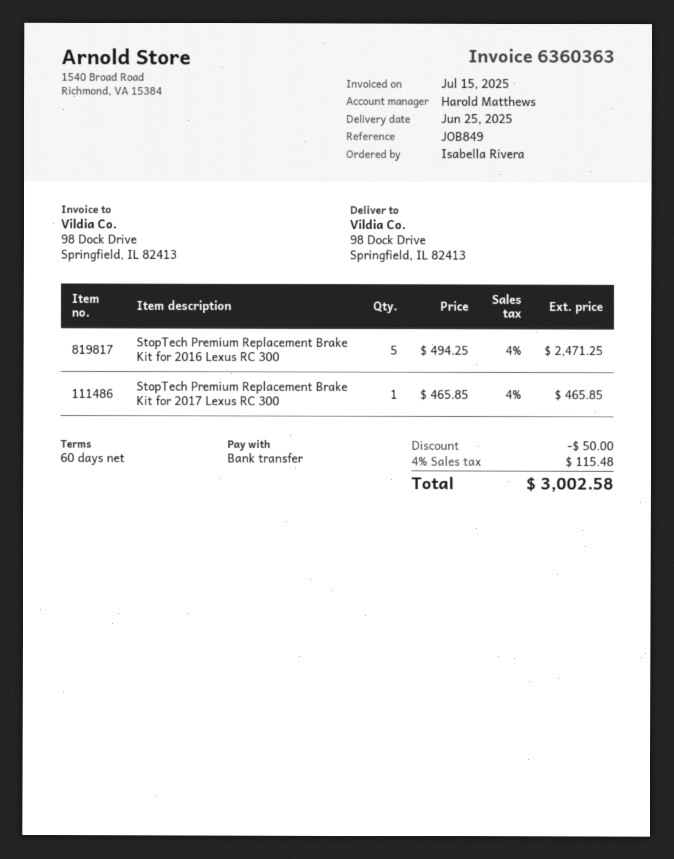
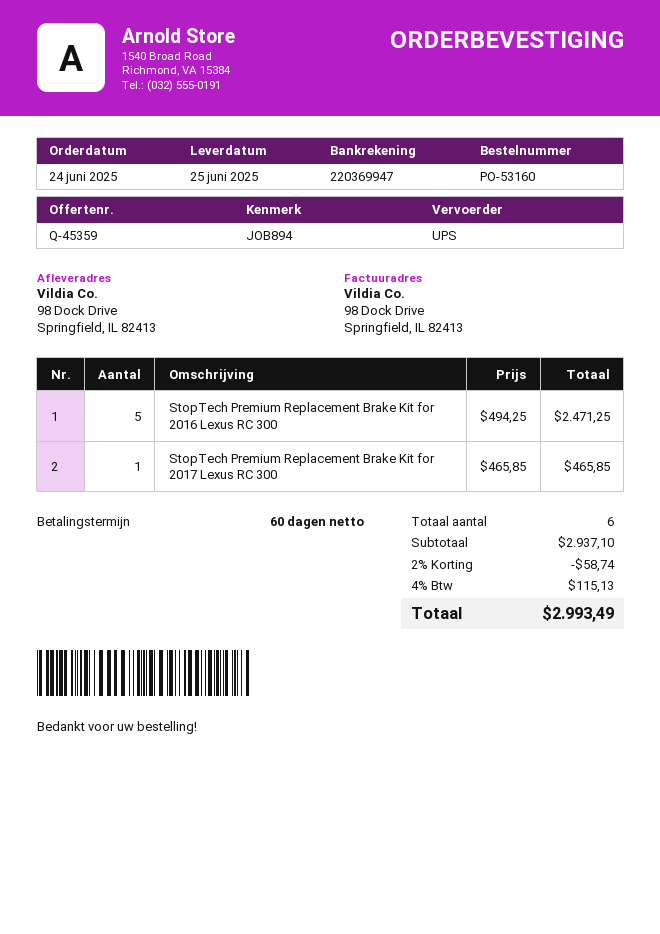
reference: JOB849 -> JOB894
discount: 50.00 -> 58.74
tax: 4% = 115.48 -> 4% = 115.13
total: 3002.58 -> 2993.49

